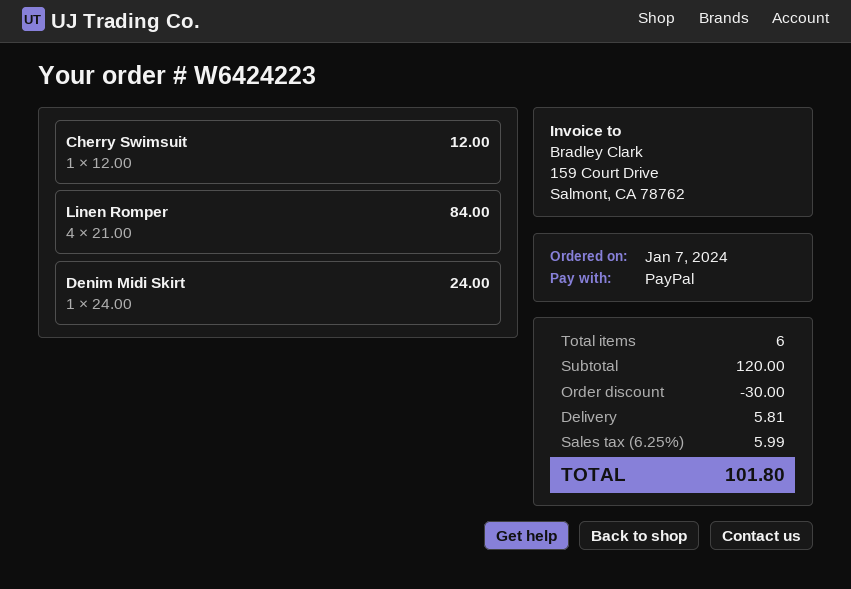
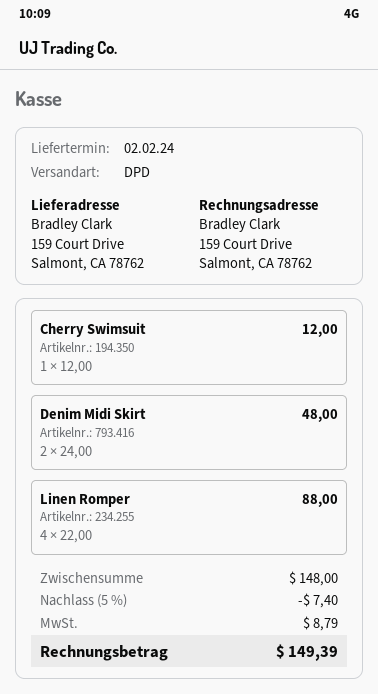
Linen Romper: 4 x 21.00 = 84.00 -> 4 x 22.00 = 88.00
Denim Midi Skirt: 1 x 24.00 = 24.00 -> 2 x 24.00 = 48.00
subtotal: 120.00 -> 148.00
discount: 30.00 -> 7.40
shipping: 5.81 -> none
tax: 5.99 -> 8.79
total: 101.80 -> 149.39

